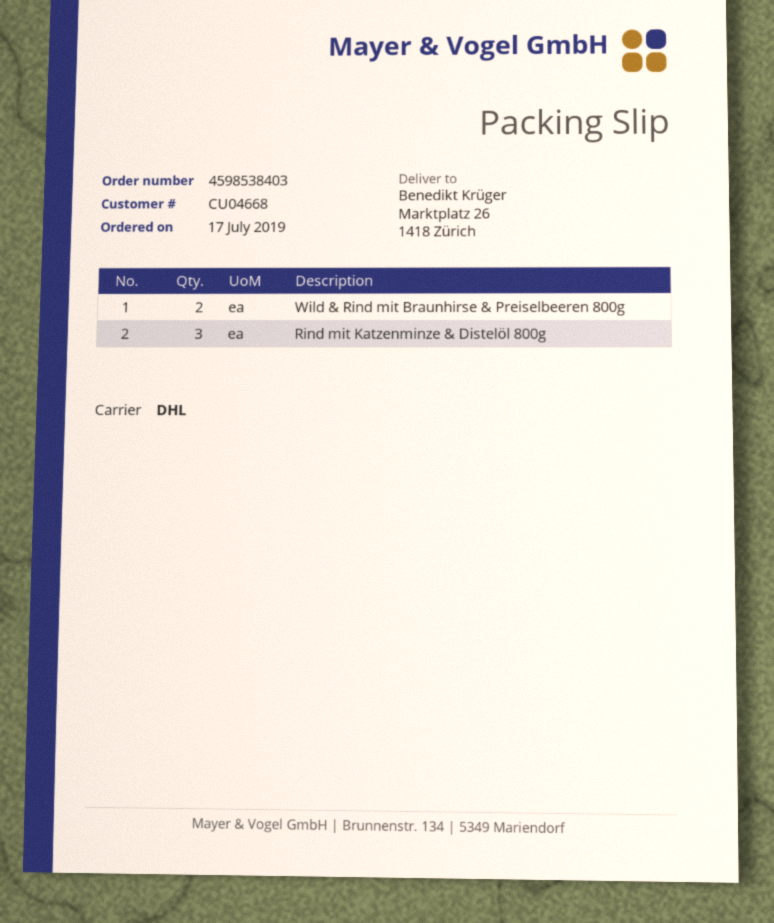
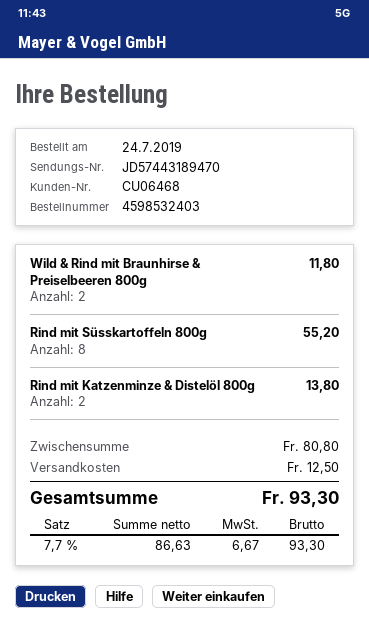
order number: 4598538403 -> 4598532403
order date: 2019-07-17 -> 2019-07-24
customer number: CU04668 -> CU06468
Rind mit Katzenminze & Distelöl 800g: 3 -> 2
Rind mit Süsskartoffeln 800g: none -> 8

